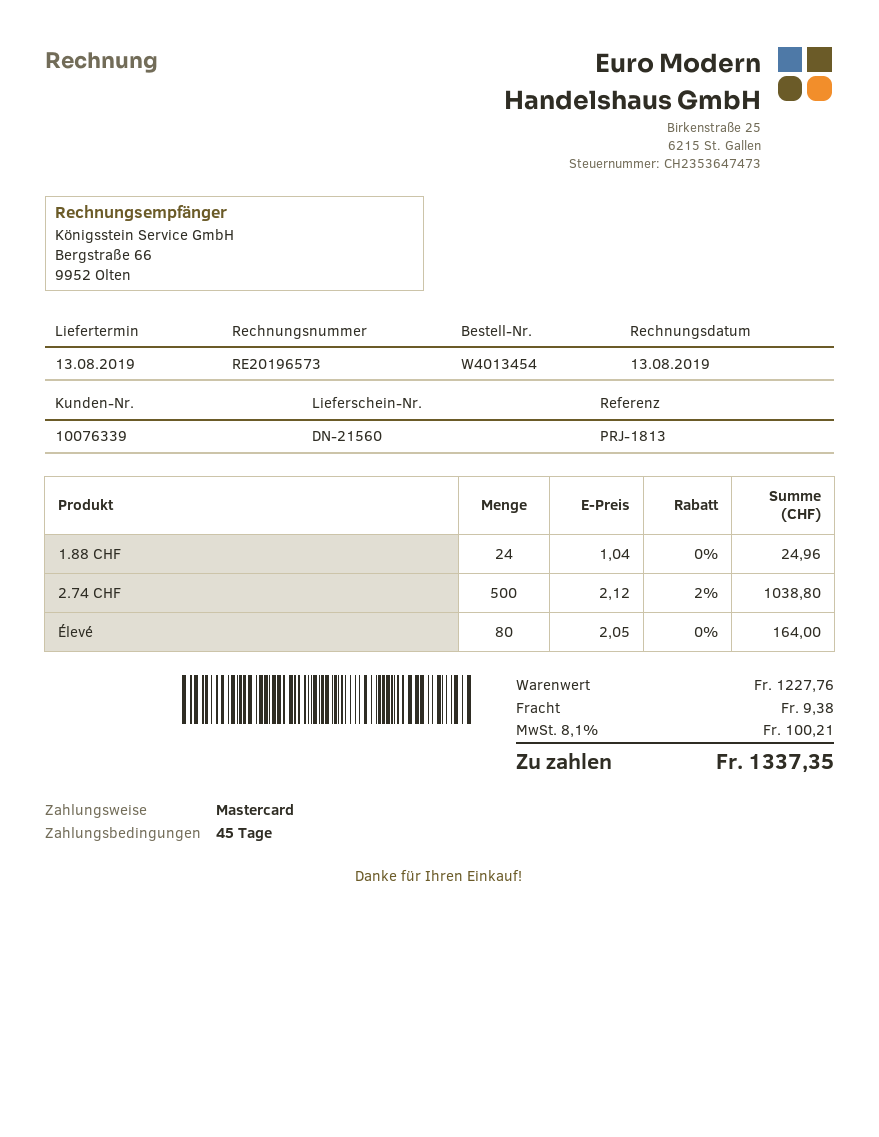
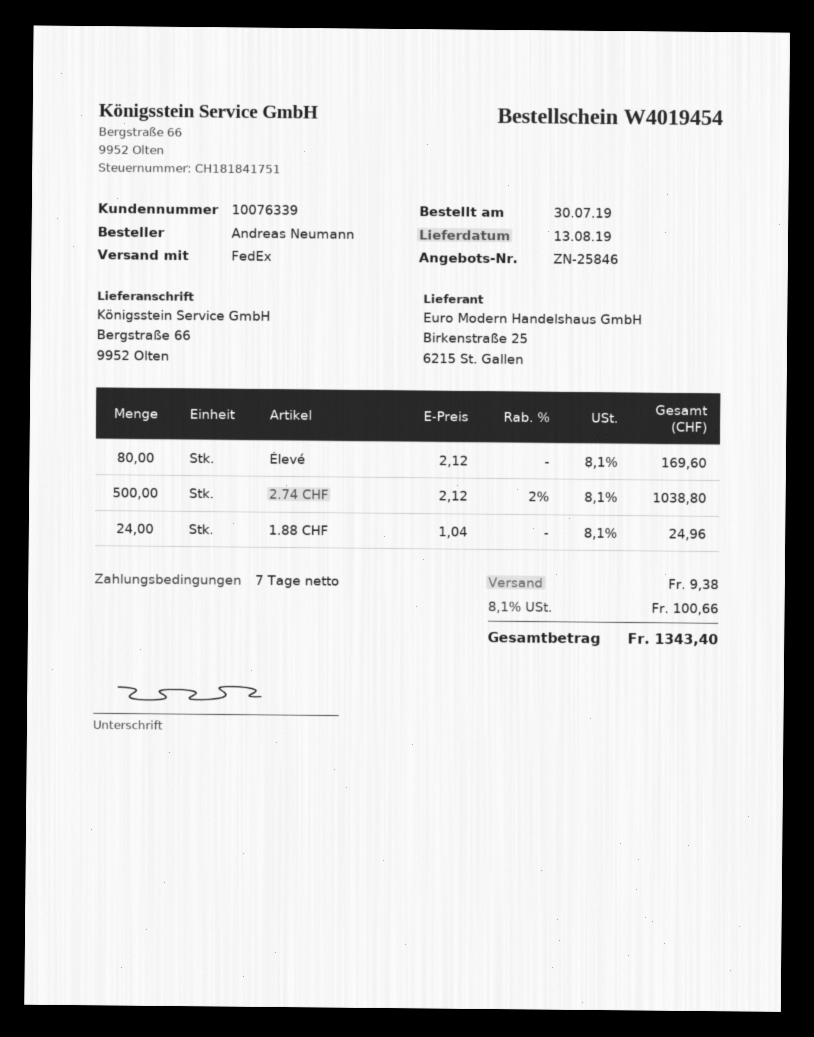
order number: W4013454 -> W4019454
payment terms: 45 days -> 7 days
Élevé: 80 x 2.05 = 164.00 -> 80 x 2.12 = 169.60
tax: 8.1% = 100.21 -> 8.1% = 100.66
total: 1337.35 -> 1343.40

